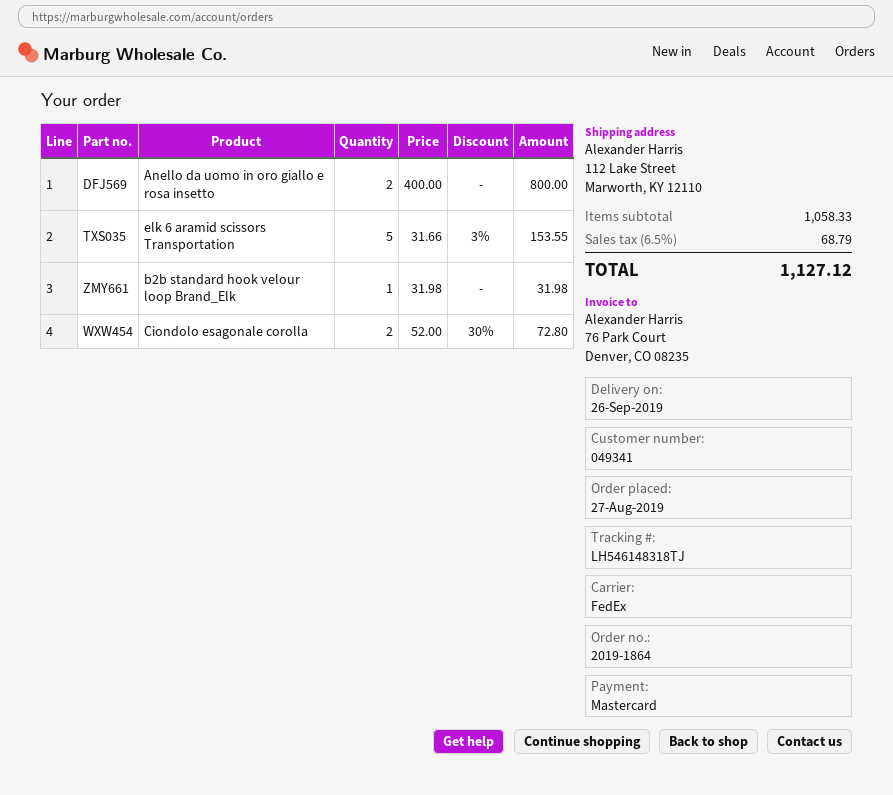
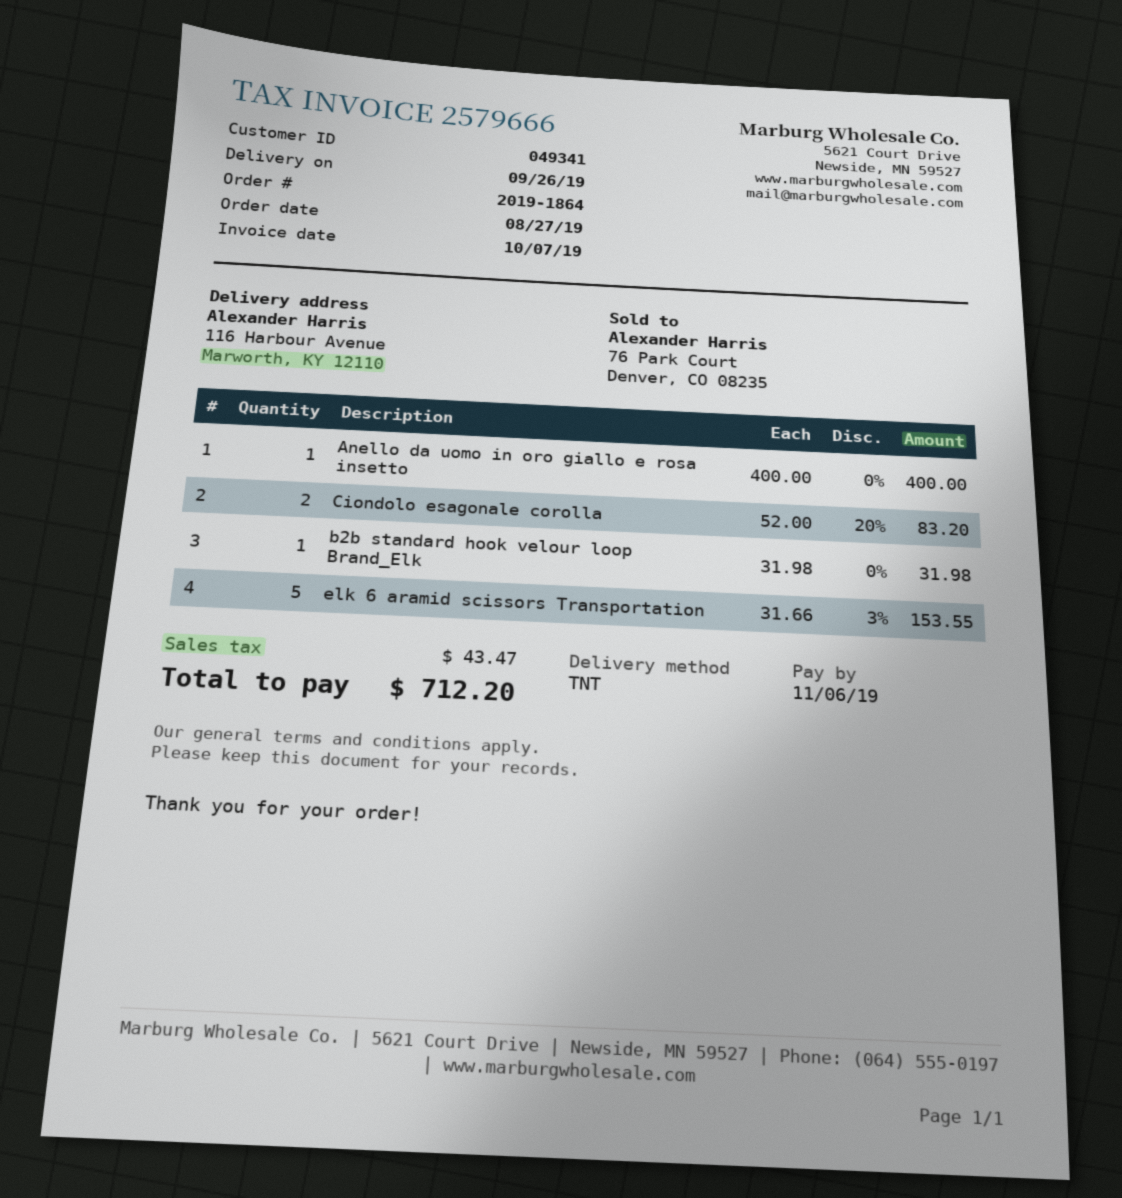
shipping method: FedEx -> TNT
ship to: 112 Lake Street, Marworth, KY 12110 -> 116 Harbour Avenue, Marworth, KY 12110
Anello da uomo in oro giallo e rosa insetto: 2 x 400.00 = 800.00 -> 1 x 400.00 = 400.00
Ciondolo esagonale corolla: 2 x 52.00 - 30% = 72.80 -> 2 x 52.00 - 20% = 83.20
tax: 68.79 -> 43.47
total: 1127.12 -> 712.20

